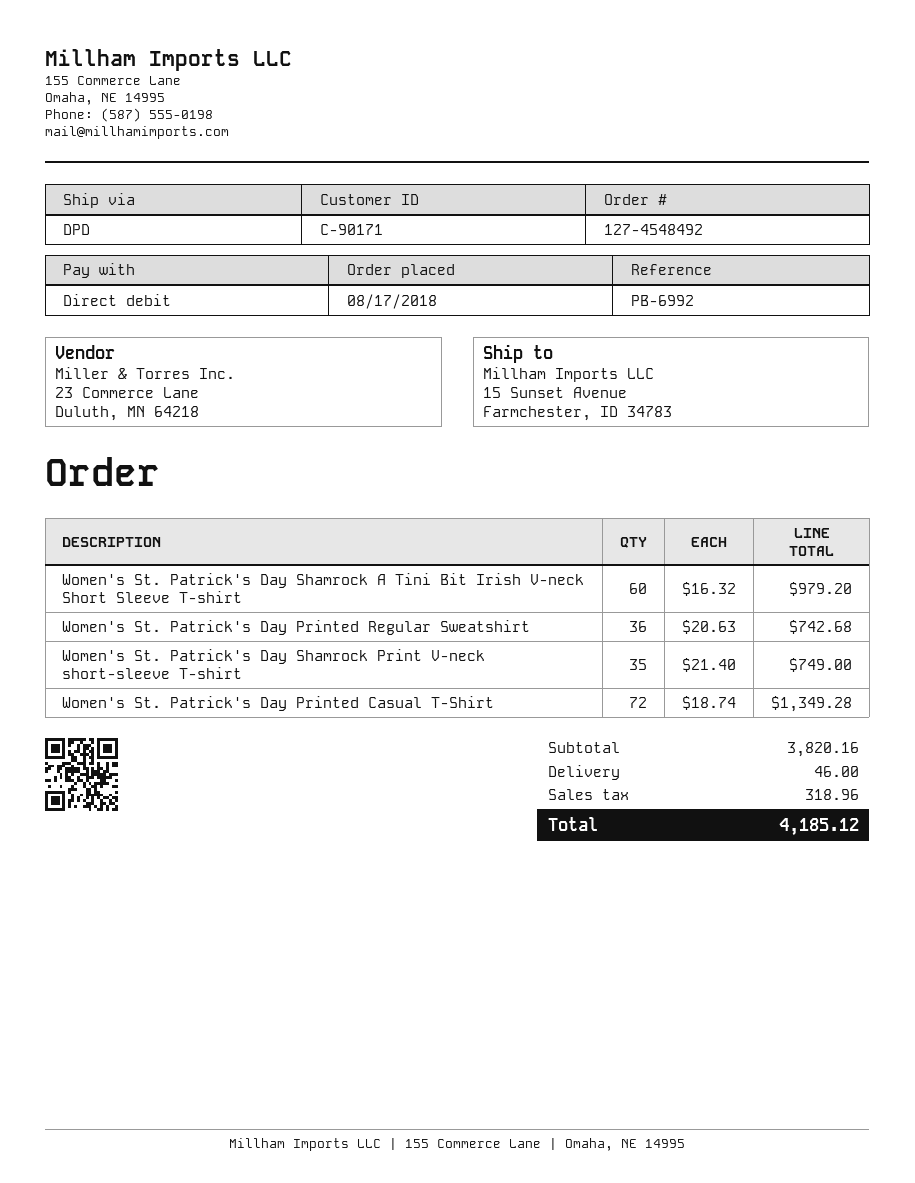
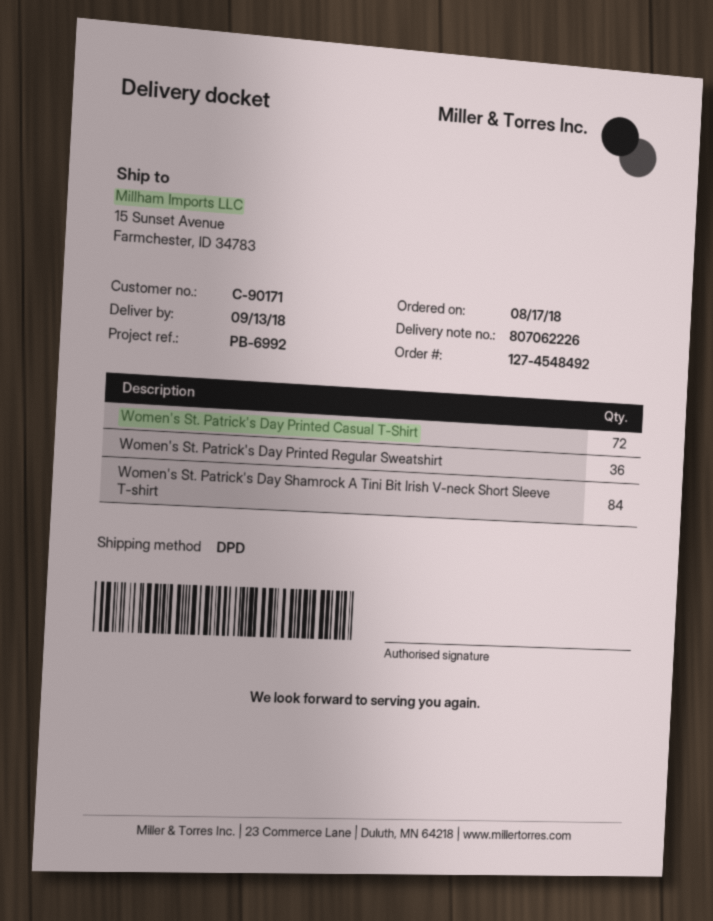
Women's St. Patrick's Day Shamrock A Tini Bit Irish V-neck Short Sleeve T-shirt: 60 -> 84
Women's St. Patrick's Day Shamrock Print V-neck short-sleeve T-shirt: 35 -> none

